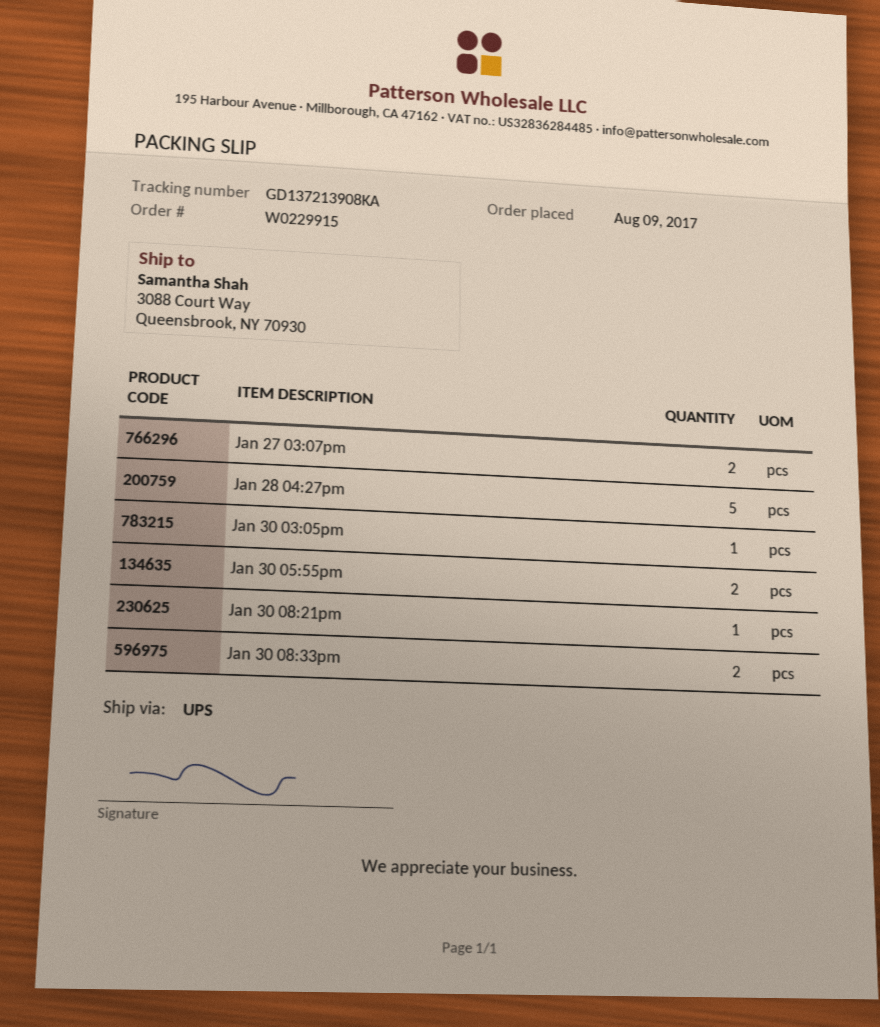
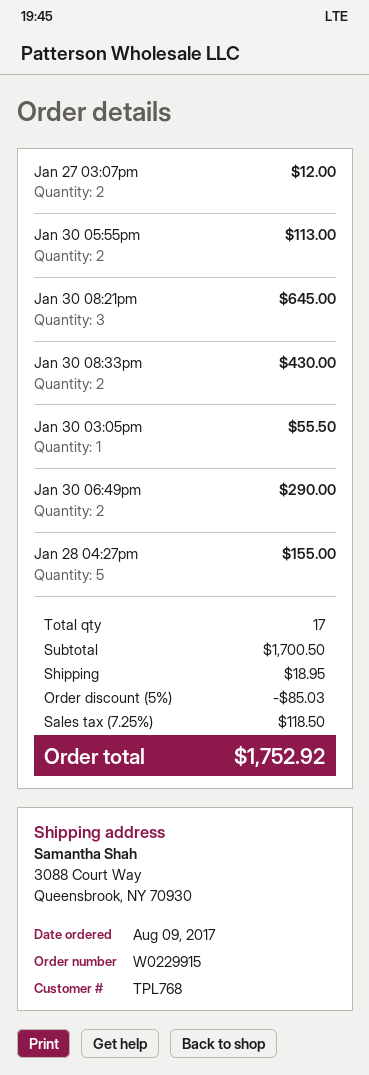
Jan 30 08:21pm: 1 -> 3
Jan 30 06:49pm: none -> 2

